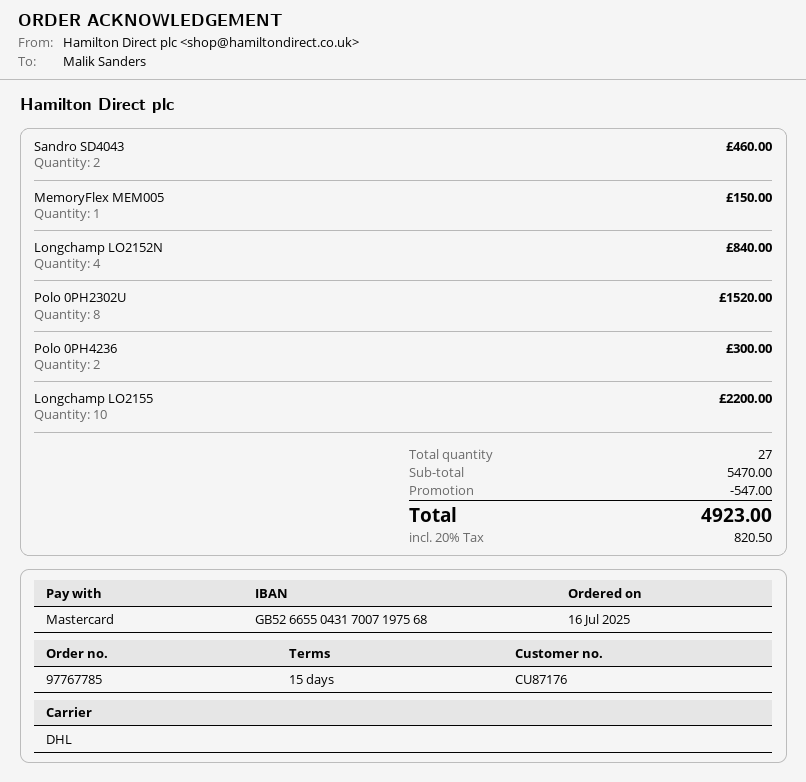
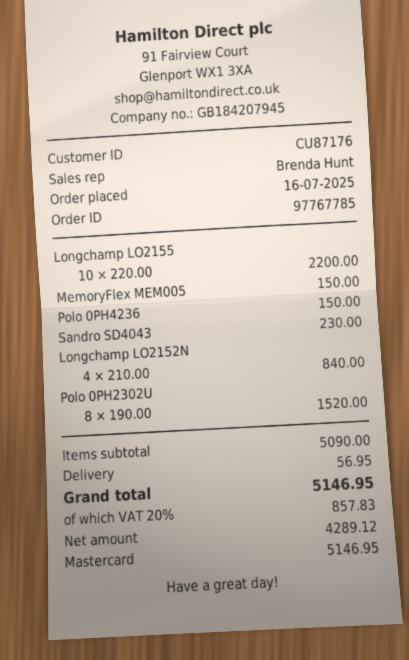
Sandro SD4043: 2 for 460.00 -> 1 for 230.00
Polo 0PH4236: 2 for 300.00 -> 1 for 150.00
subtotal: 5470.00 -> 5090.00
discount: 547.00 -> none
shipping: none -> 56.95
tax: 20% = 820.50 -> 20% = 857.83
total: 4923.00 -> 5146.95

